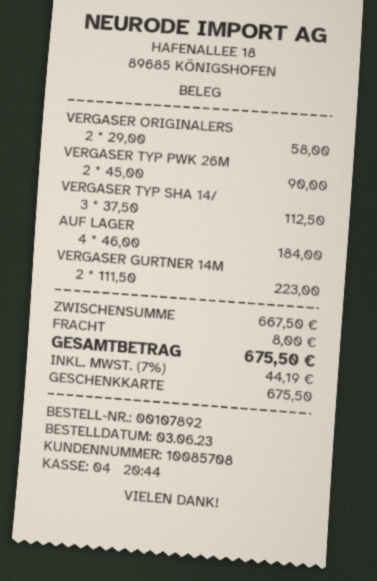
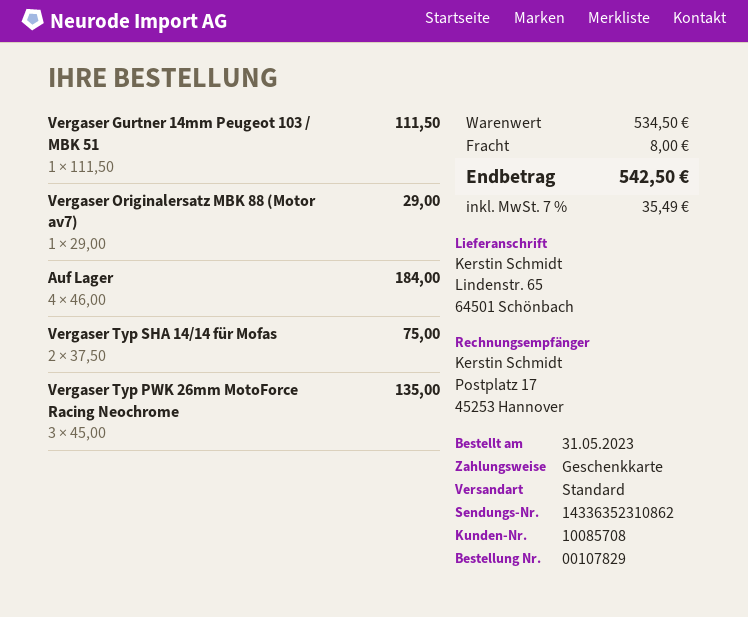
order number: 00107892 -> 00107829
order date: 2023-06-03 -> 2023-05-31
VERGASER ORIGINALERS: 2 x 29.00 = 58.00 -> 1 x 29.00 = 29.00
VERGASER TYP PWK 26M: 2 x 45.00 = 90.00 -> 3 x 45.00 = 135.00
VERGASER TYP SHA 14/: 3 x 37.50 = 112.50 -> 2 x 37.50 = 75.00
VERGASER GURTNER 14M: 2 x 111.50 = 223.00 -> 1 x 111.50 = 111.50
subtotal: 667.50 -> 534.50
tax: 7% = 44.19 -> 7% = 35.49
total: 675.50 -> 542.50

